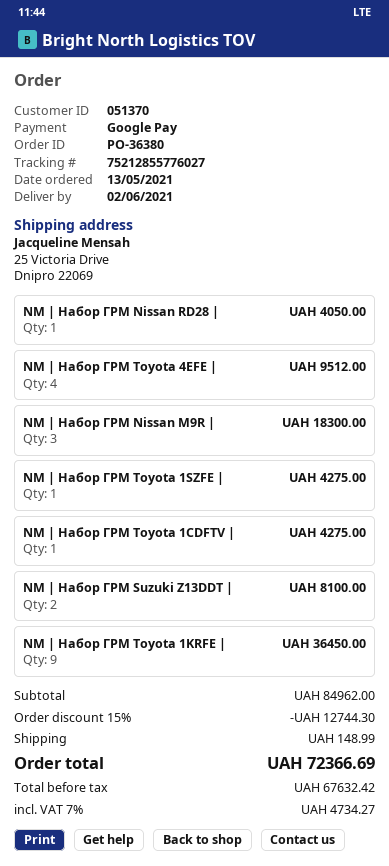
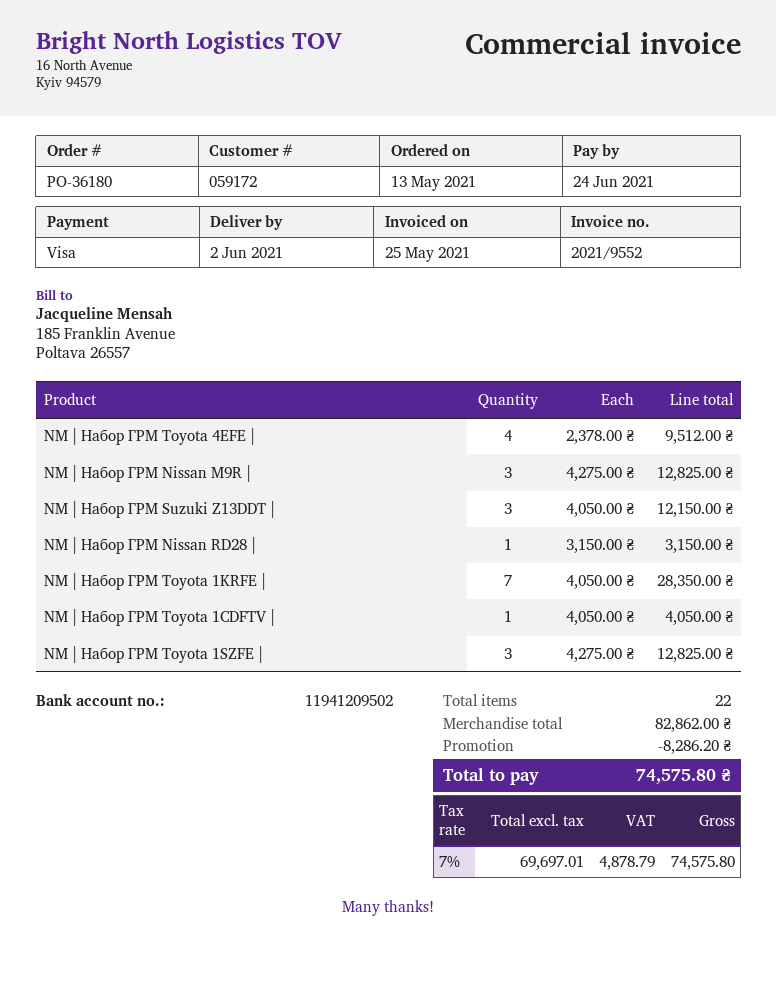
order number: PO-36380 -> PO-36180
customer number: 051370 -> 059172
payment method: Google Pay -> Visa
NM | Набор ГРМ Nissan RD28 |: 1 for 4050.00 -> 1 for 3150.00
NM | Набор ГРМ Nissan M9R |: 3 for 18300.00 -> 3 for 12825.00
NM | Набор ГРМ Toyota 1SZFE |: 1 for 4275.00 -> 3 for 12825.00
NM | Набор ГРМ Toyota 1CDFTV |: 1 for 4275.00 -> 1 for 4050.00
NM | Набор ГРМ Suzuki Z13DDT |: 2 for 8100.00 -> 3 for 12150.00
NM | Набор ГРМ Toyota 1KRFE |: 9 for 36450.00 -> 7 for 28350.00
subtotal: 84962.00 -> 82862.00
discount: 12744.30 -> 8286.20
shipping: 148.99 -> none
net: 67632.42 -> 69697.01
tax: 7% = 4734.27 -> 7% = 4878.79
total: 72366.69 -> 74575.80

